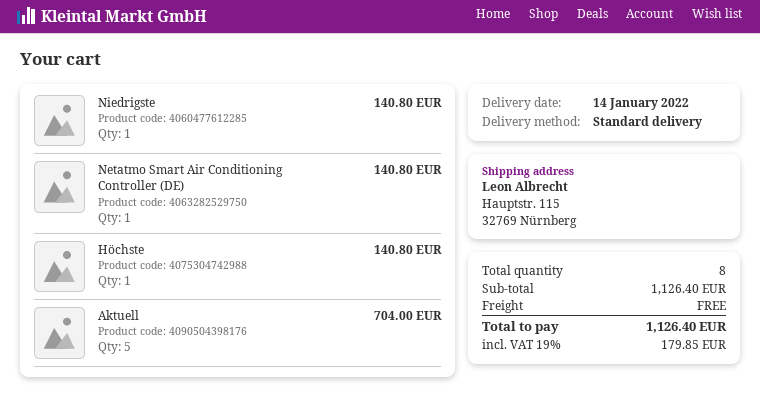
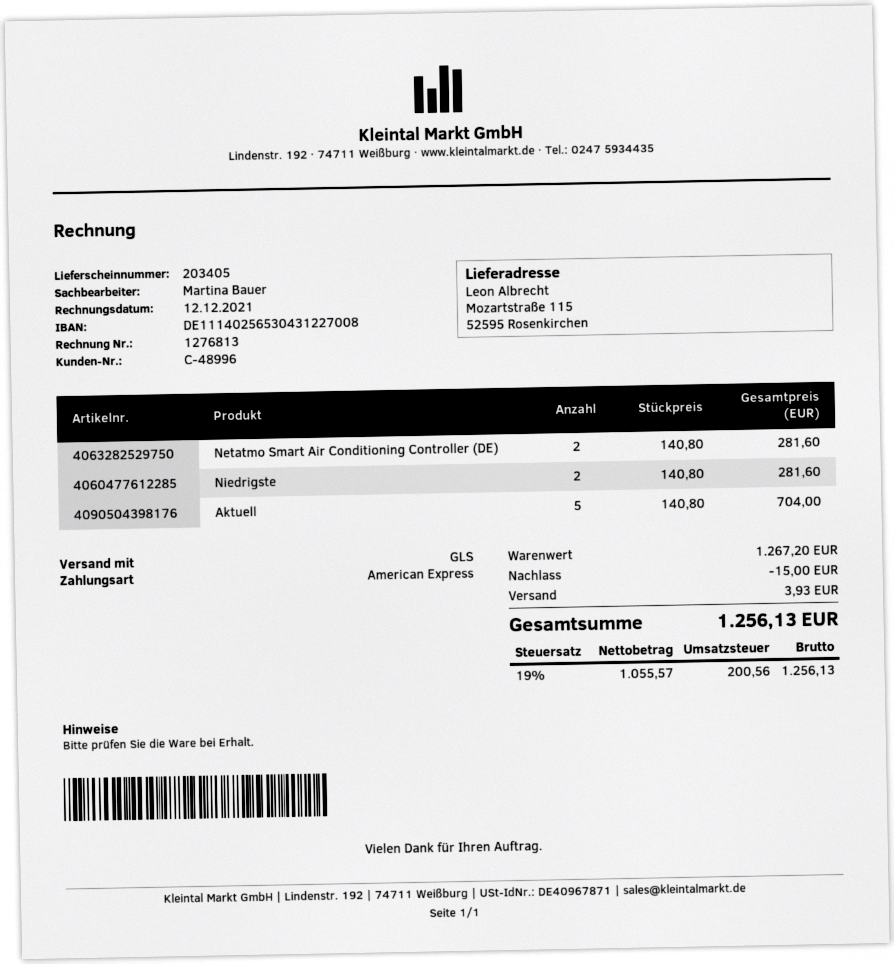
shipping method: standard -> GLS
ship to: Hauptstr. 115, 32769 Nürnberg -> Mozartstraße 115, 52595 Rosenkirchen
Niedrigste: 1 for 140.80 -> 2 for 281.60
Netatmo Smart Air Conditioning Controller (DE): 1 for 140.80 -> 2 for 281.60
Höchste: 1 for 140.80 -> none
subtotal: 1126.40 -> 1267.20
discount: none -> 15.00
shipping: 0.00 -> 3.93
tax: 19% = 179.85 -> 19% = 200.56
total: 1126.40 -> 1256.13

